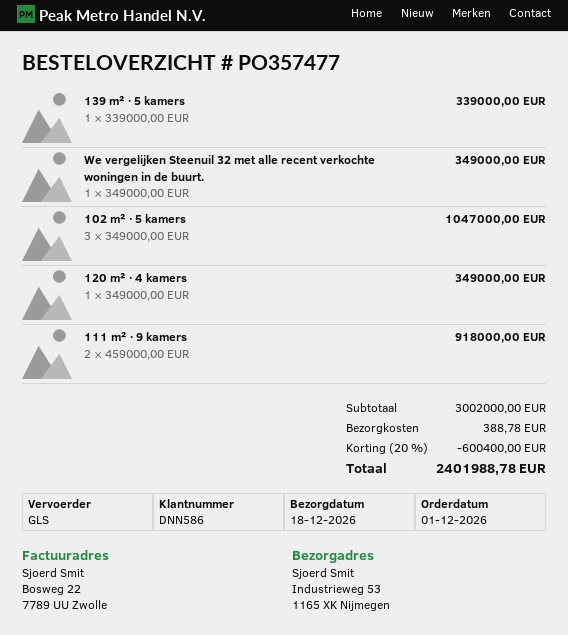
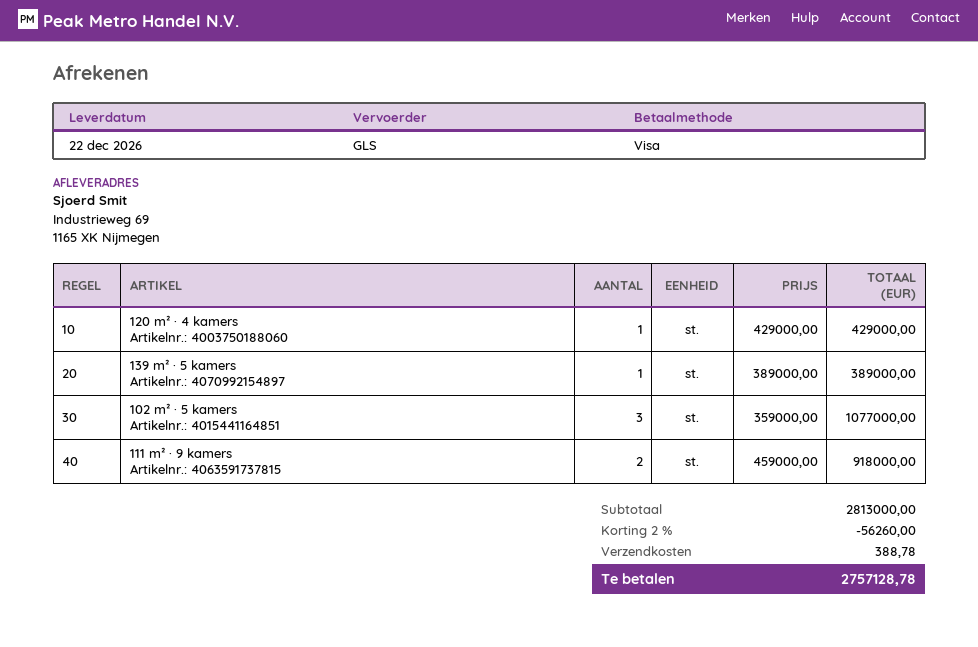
delivery date: 2026-12-18 -> 2026-12-22
ship to: Industrieweg 53, 1165 XK Nijmegen -> Industrieweg 69, 1165 XK Nijmegen
139 m² · 5 kamers: 1 x 339000.00 = 339000.00 -> 1 x 389000.00 = 389000.00
We vergelijken Steenuil 32 met alle recent verkochte woningen in de buurt.: 1 x 349000.00 = 349000.00 -> none
102 m² · 5 kamers: 3 x 349000.00 = 1047000.00 -> 3 x 359000.00 = 1077000.00
120 m² · 4 kamers: 1 x 349000.00 = 349000.00 -> 1 x 429000.00 = 429000.00
subtotal: 3002000.00 -> 2813000.00
discount: 20% = 600400.00 -> 2% = 56260.00
total: 2401988.78 -> 2757128.78

